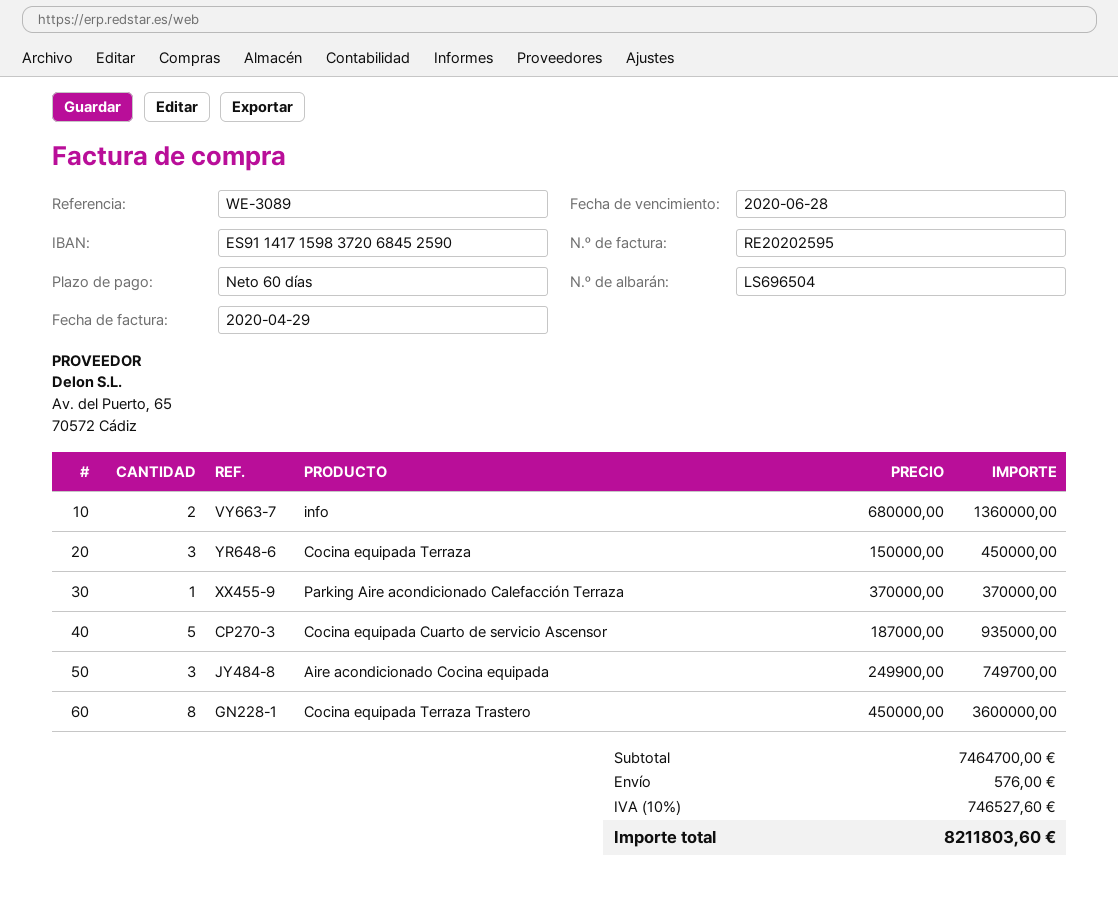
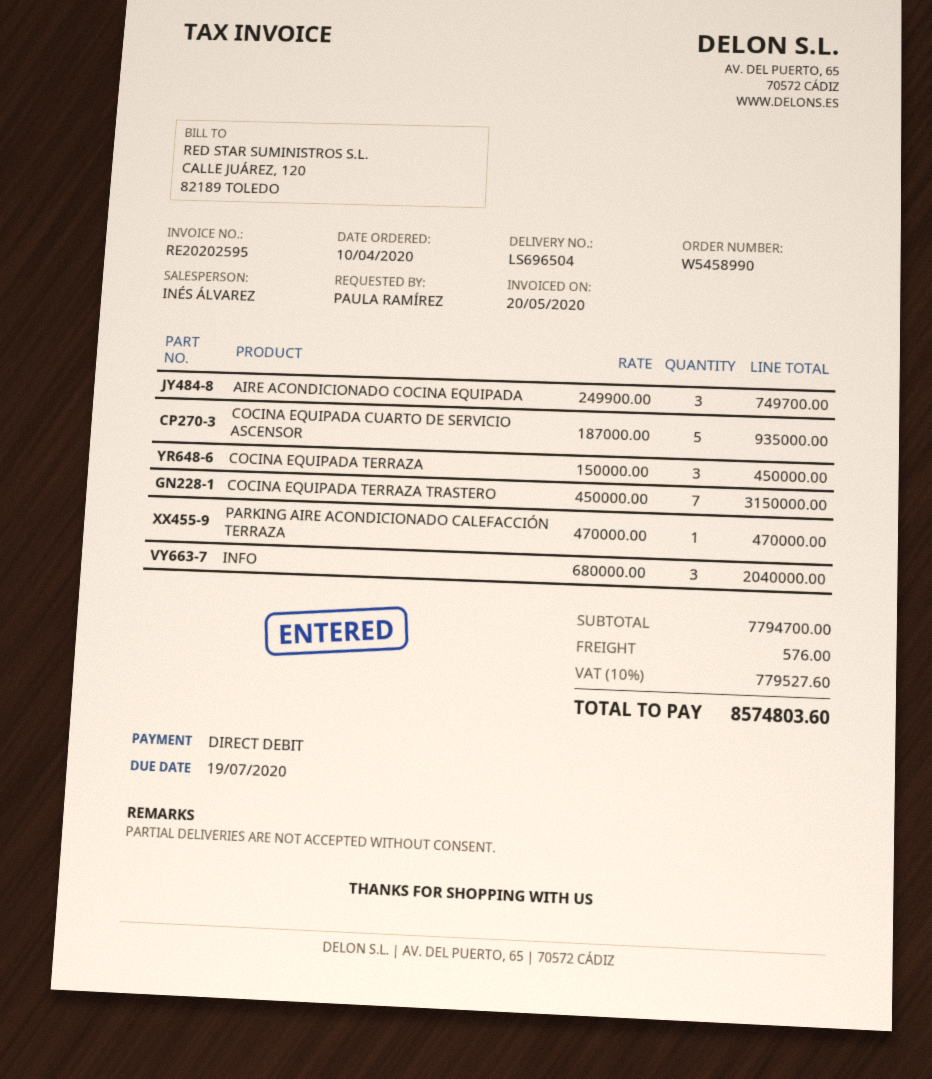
invoice date: 2020-04-29 -> 2020-05-20
due date: 2020-06-28 -> 2020-07-19
info: 2 x 680000.00 = 1360000.00 -> 3 x 680000.00 = 2040000.00
Parking Aire acondicionado Calefacción Terraza: 1 x 370000.00 = 370000.00 -> 1 x 470000.00 = 470000.00
Cocina equipada Terraza Trastero: 8 x 450000.00 = 3600000.00 -> 7 x 450000.00 = 3150000.00
subtotal: 7464700.00 -> 7794700.00
tax: 10% = 746527.60 -> 10% = 779527.60
total: 8211803.60 -> 8574803.60

